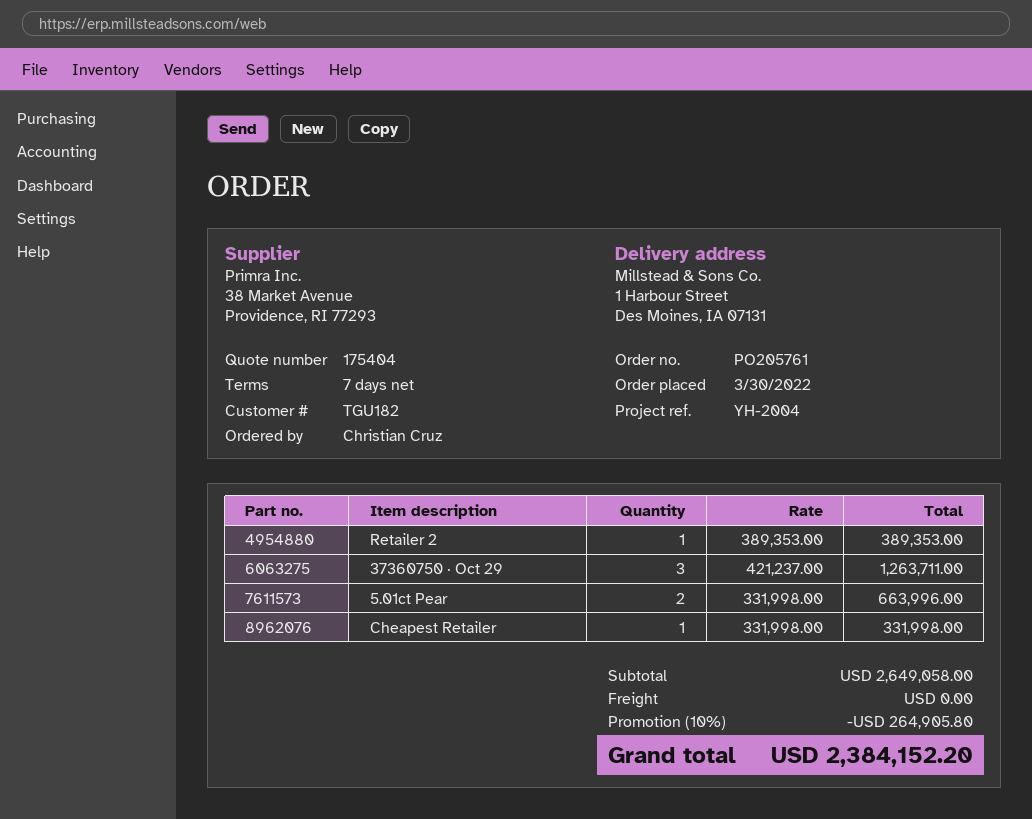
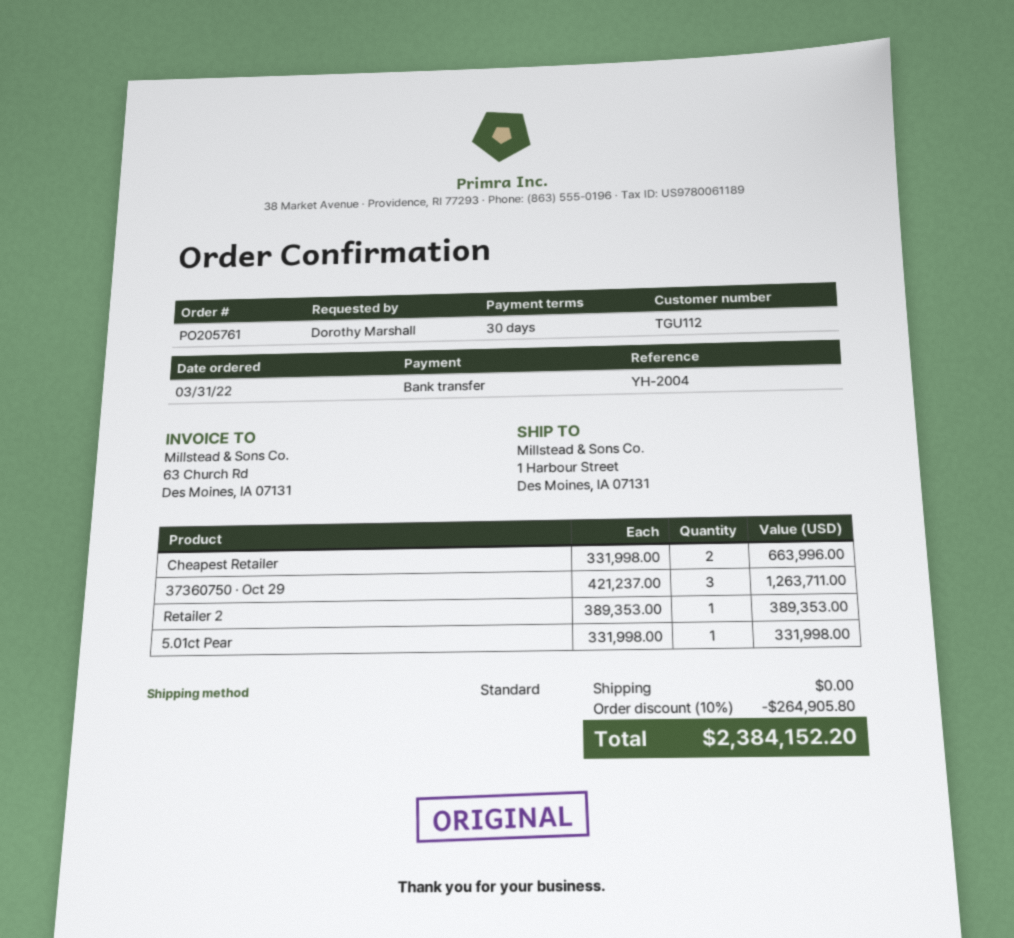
order date: 2022-03-30 -> 2022-03-31
payment terms: 7 days -> 30 days
customer number: TGU182 -> TGU112
ordered by: Christian Cruz -> Dorothy Marshall
5.01ct Pear: 2 x 331998.00 = 663996.00 -> 1 x 331998.00 = 331998.00
Cheapest Retailer: 1 x 331998.00 = 331998.00 -> 2 x 331998.00 = 663996.00

